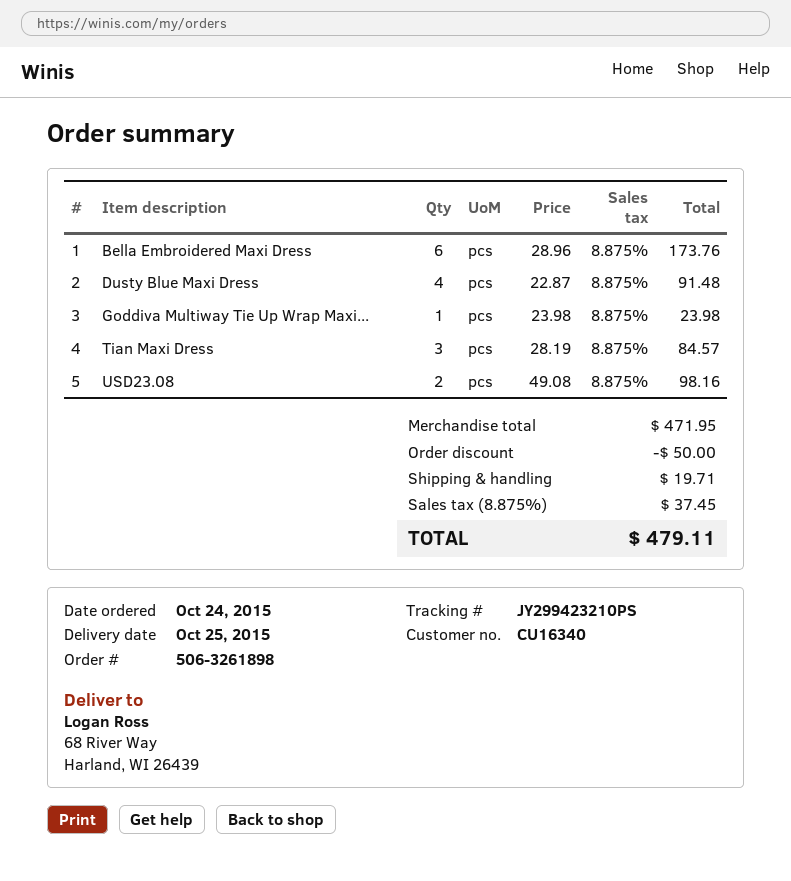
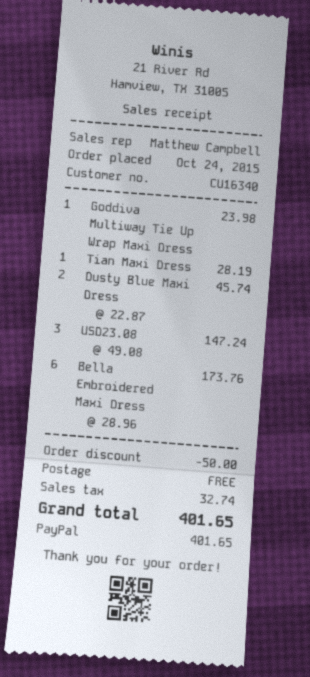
Dusty Blue Maxi Dress: 4 x 22.87 = 91.48 -> 2 x 22.87 = 45.74
Tian Maxi Dress: 3 x 28.19 = 84.57 -> 1 x 28.19 = 28.19
USD23.08: 2 x 49.08 = 98.16 -> 3 x 49.08 = 147.24
shipping: 19.71 -> 0.00
tax: 37.45 -> 32.74
total: 479.11 -> 401.65

